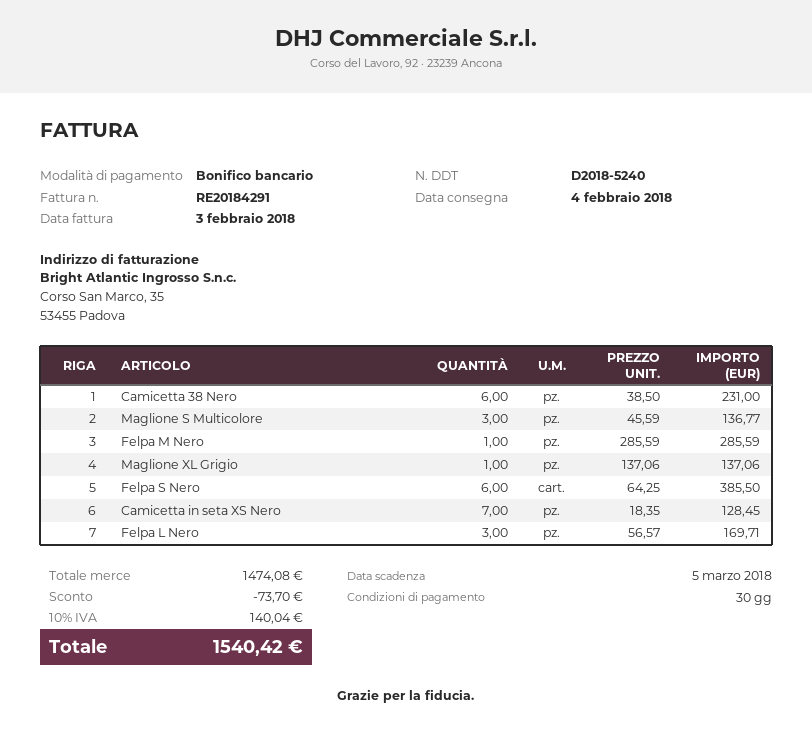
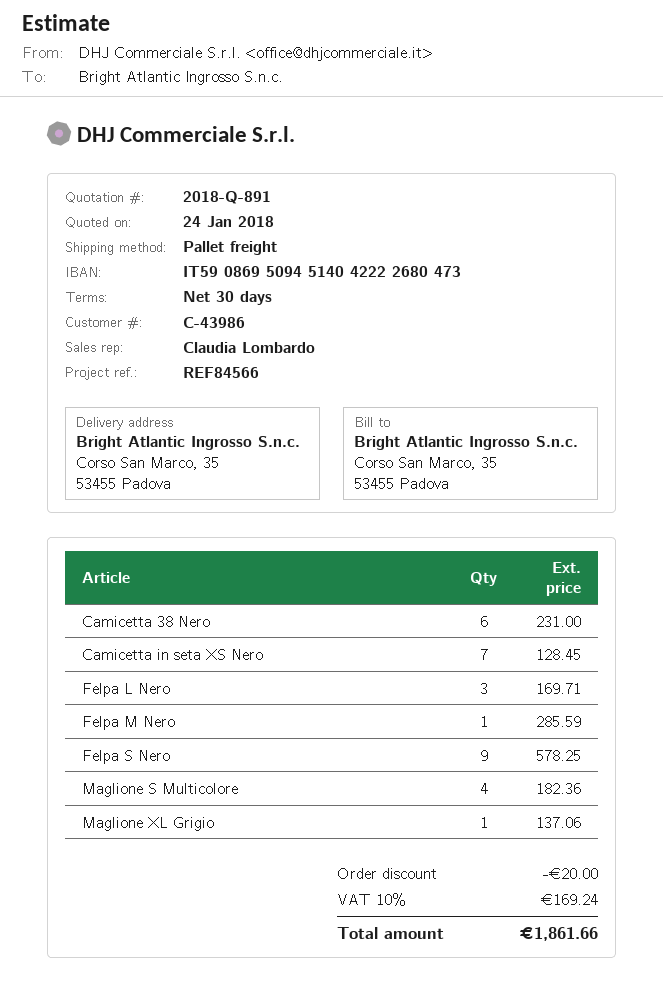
Maglione S Multicolore: 3 for 136.77 -> 4 for 182.36
Felpa S Nero: 6 for 385.50 -> 9 for 578.25
discount: 73.70 -> 20.00
tax: 10% = 140.04 -> 10% = 169.24
total: 1540.42 -> 1861.66

